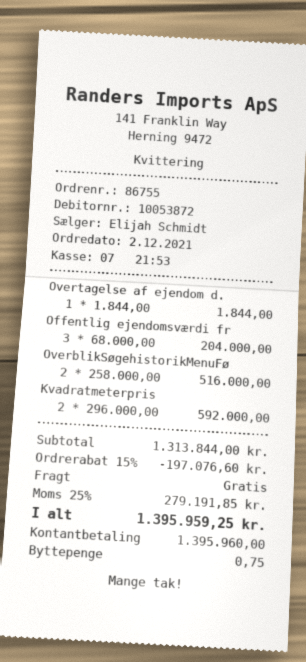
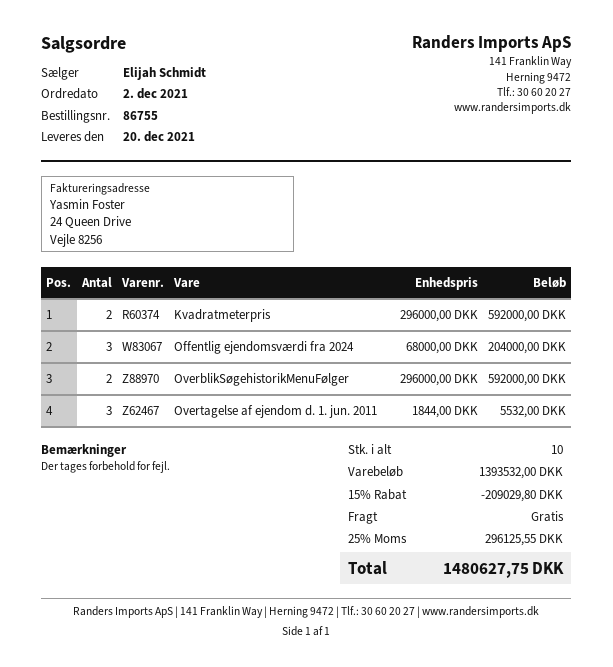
Overtagelse af ejendom d.: 1 x 1844.00 = 1844.00 -> 3 x 1844.00 = 5532.00
OverblikSøgehistorikMenuFø: 2 x 258000.00 = 516000.00 -> 2 x 296000.00 = 592000.00
subtotal: 1313844.00 -> 1393532.00
discount: 15% = 197076.60 -> 15% = 209029.80
tax: 25% = 279191.85 -> 25% = 296125.55
total: 1395959.25 -> 1480627.75

